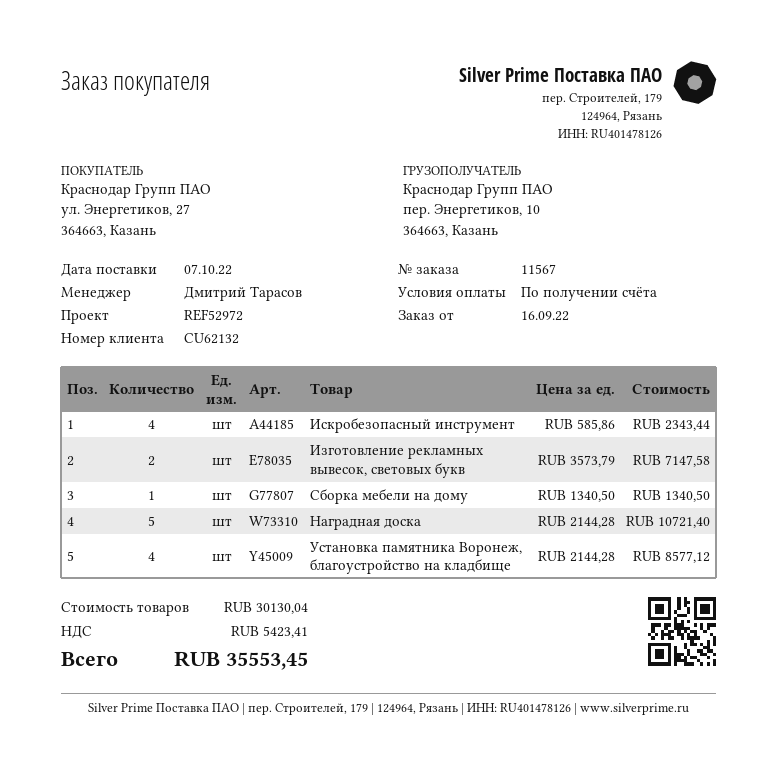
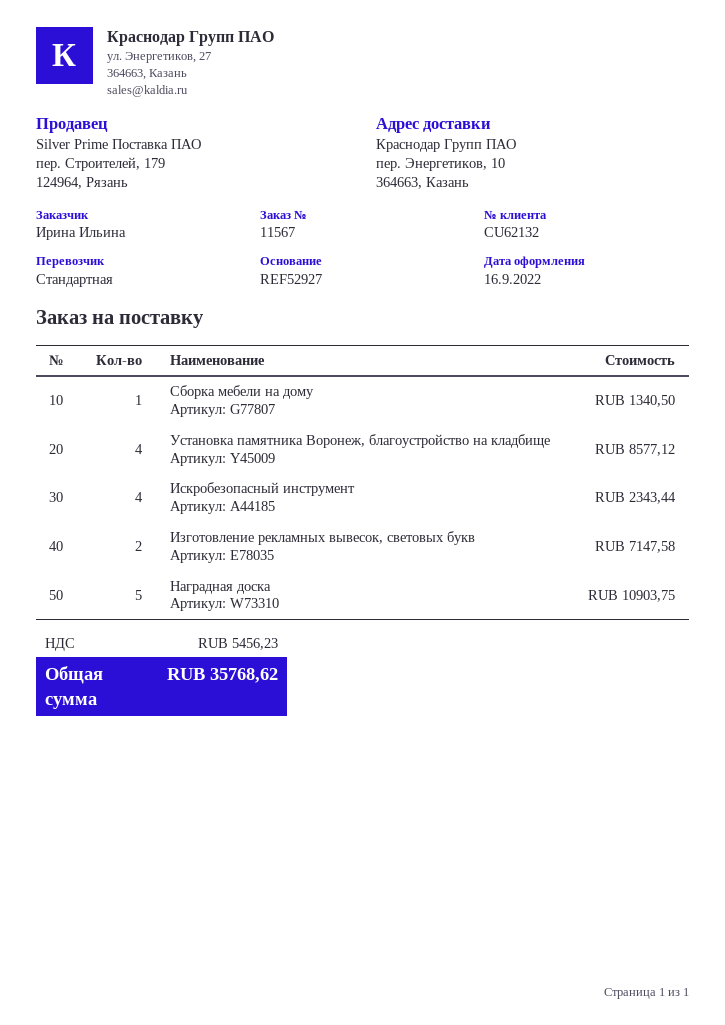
reference: REF52972 -> REF52927
Наградная доска: 5 for 10721.40 -> 5 for 10903.75
tax: 5423.41 -> 5456.23
total: 35553.45 -> 35768.62

